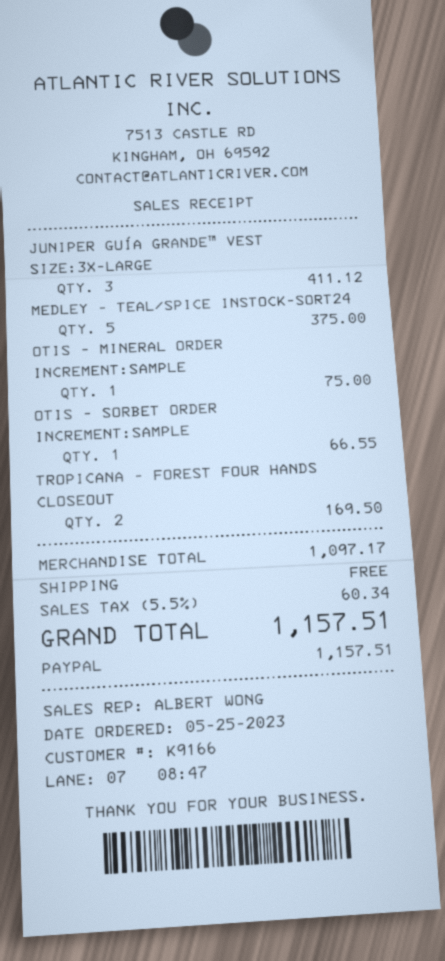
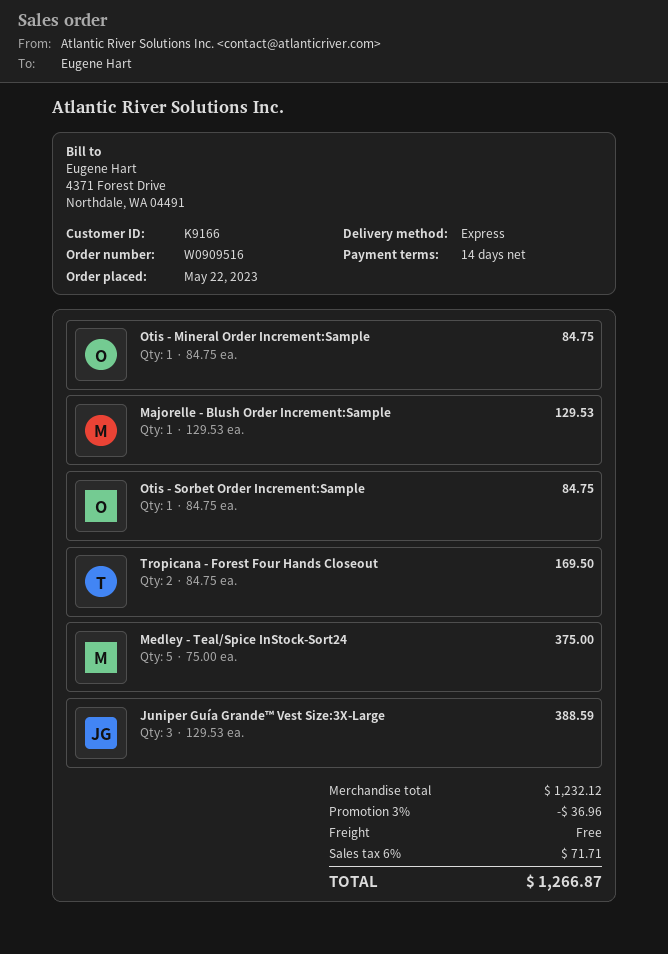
order date: 2023-05-25 -> 2023-05-22
JUNIPER GUÍA GRANDE™ VEST SIZE:3X-LARGE: 3 for 411.12 -> 3 for 388.59
OTIS - MINERAL ORDER INCREMENT:SAMPLE: 1 for 75.00 -> 1 for 84.75
OTIS - SORBET ORDER INCREMENT:SAMPLE: 1 for 66.55 -> 1 for 84.75
Majorelle - Blush Order Increment:Sample: none -> 1 for 129.53
subtotal: 1097.17 -> 1232.12
discount: none -> 3% = 36.96
tax: 5.5% = 60.34 -> 6% = 71.71
total: 1157.51 -> 1266.87

